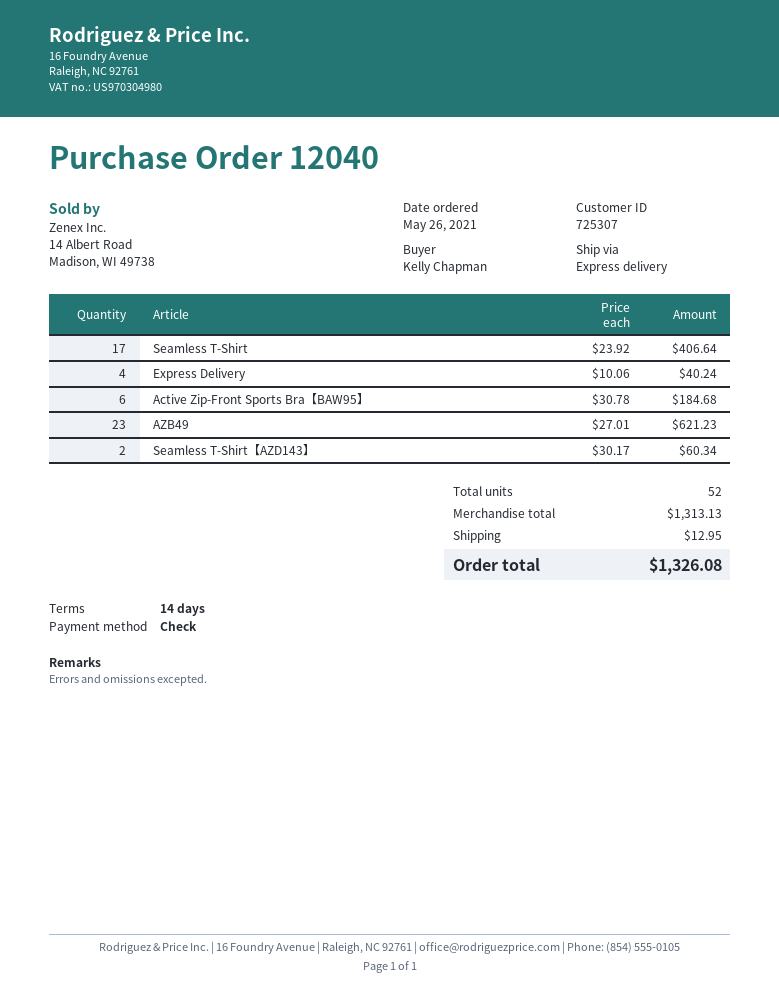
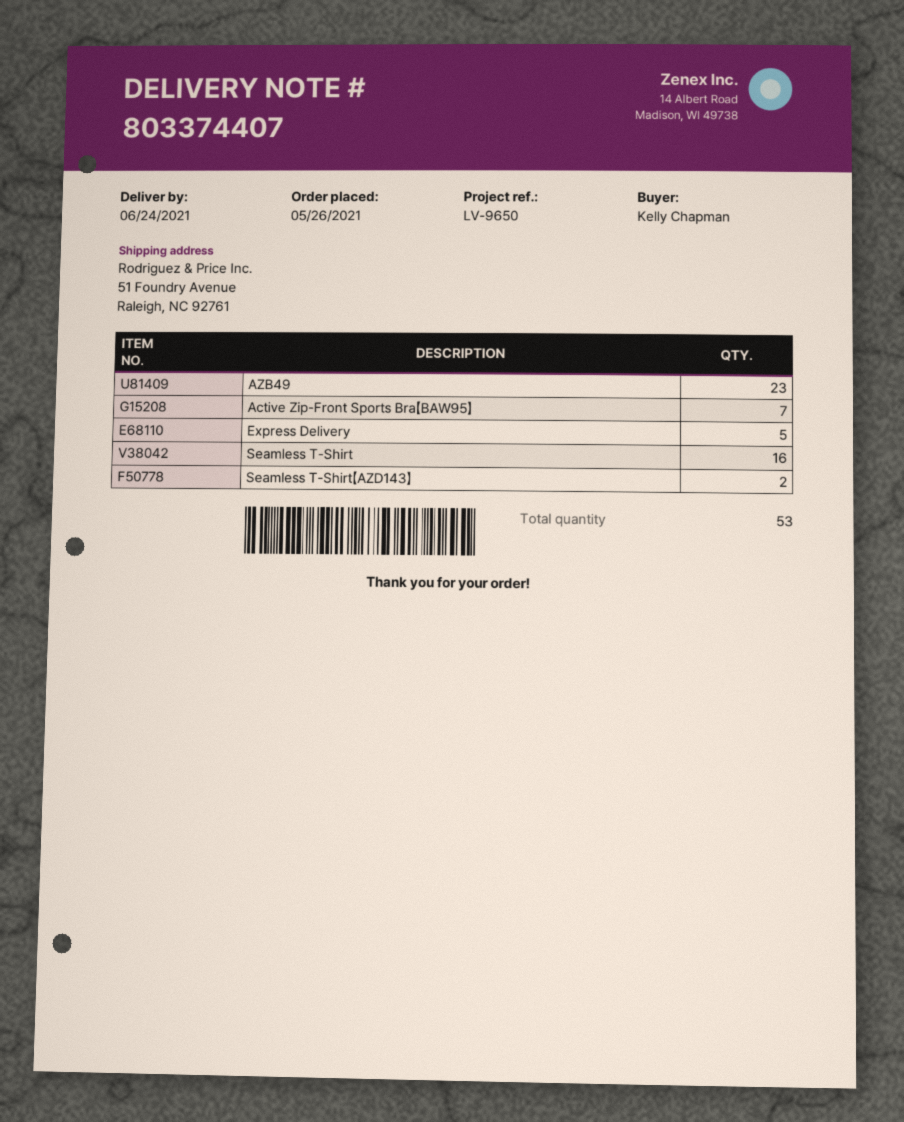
Seamless T-Shirt: 17 -> 16
Express Delivery: 4 -> 5
Active Zip-Front Sports Bra【BAW95】: 6 -> 7
total quantity: 52 -> 53

